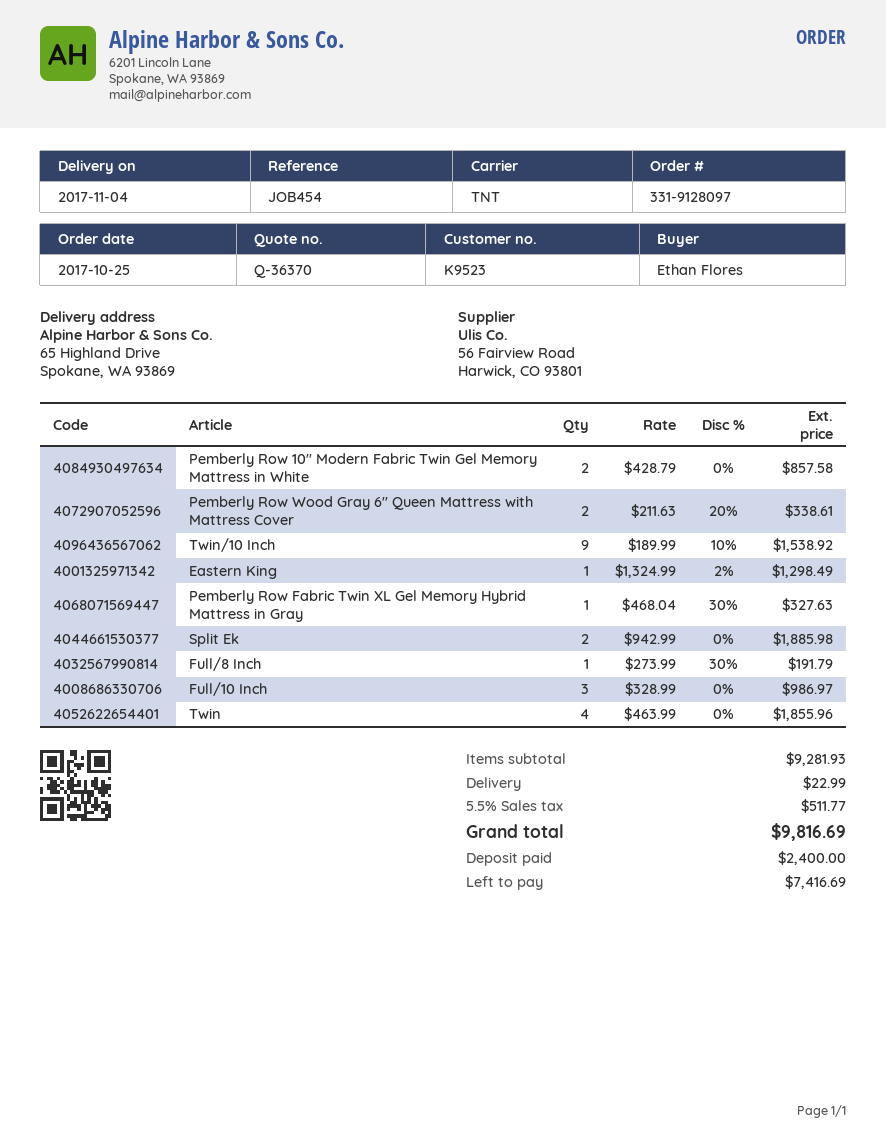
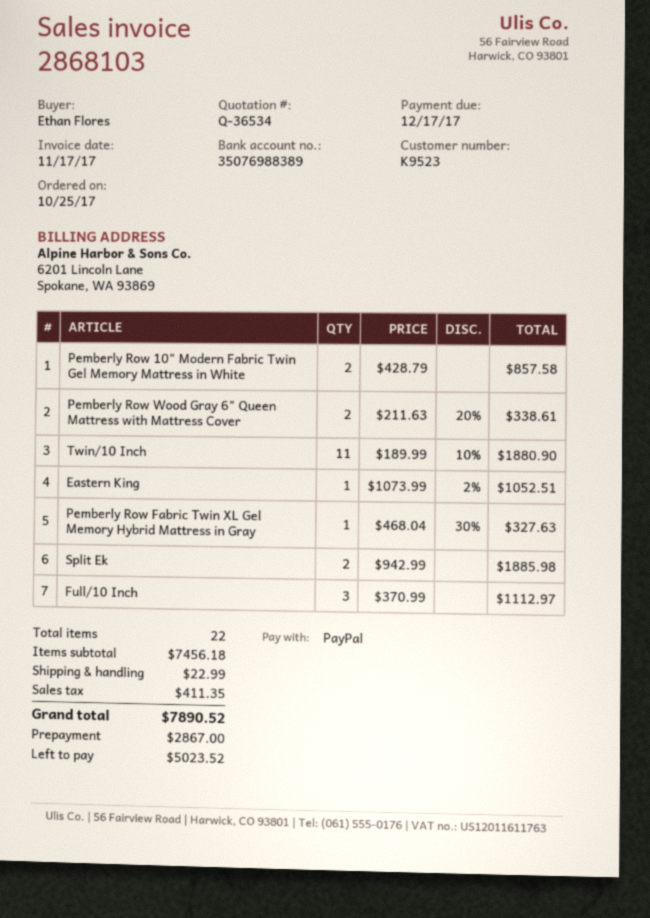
quote number: Q-36370 -> Q-36534
Twin/10 Inch: 9 x 189.99 - 10% = 1538.92 -> 11 x 189.99 - 10% = 1880.90
Eastern King: 1 x 1324.99 - 2% = 1298.49 -> 1 x 1073.99 - 2% = 1052.51
Full/8 Inch: 1 x 273.99 - 30% = 191.79 -> none
Full/10 Inch: 3 x 328.99 = 986.97 -> 3 x 370.99 = 1112.97
Twin: 4 x 463.99 = 1855.96 -> none
subtotal: 9281.93 -> 7456.18
tax: 511.77 -> 411.35
total: 9816.69 -> 7890.52
deposit: 2400.00 -> 2867.00
balance: 7416.69 -> 5023.52

